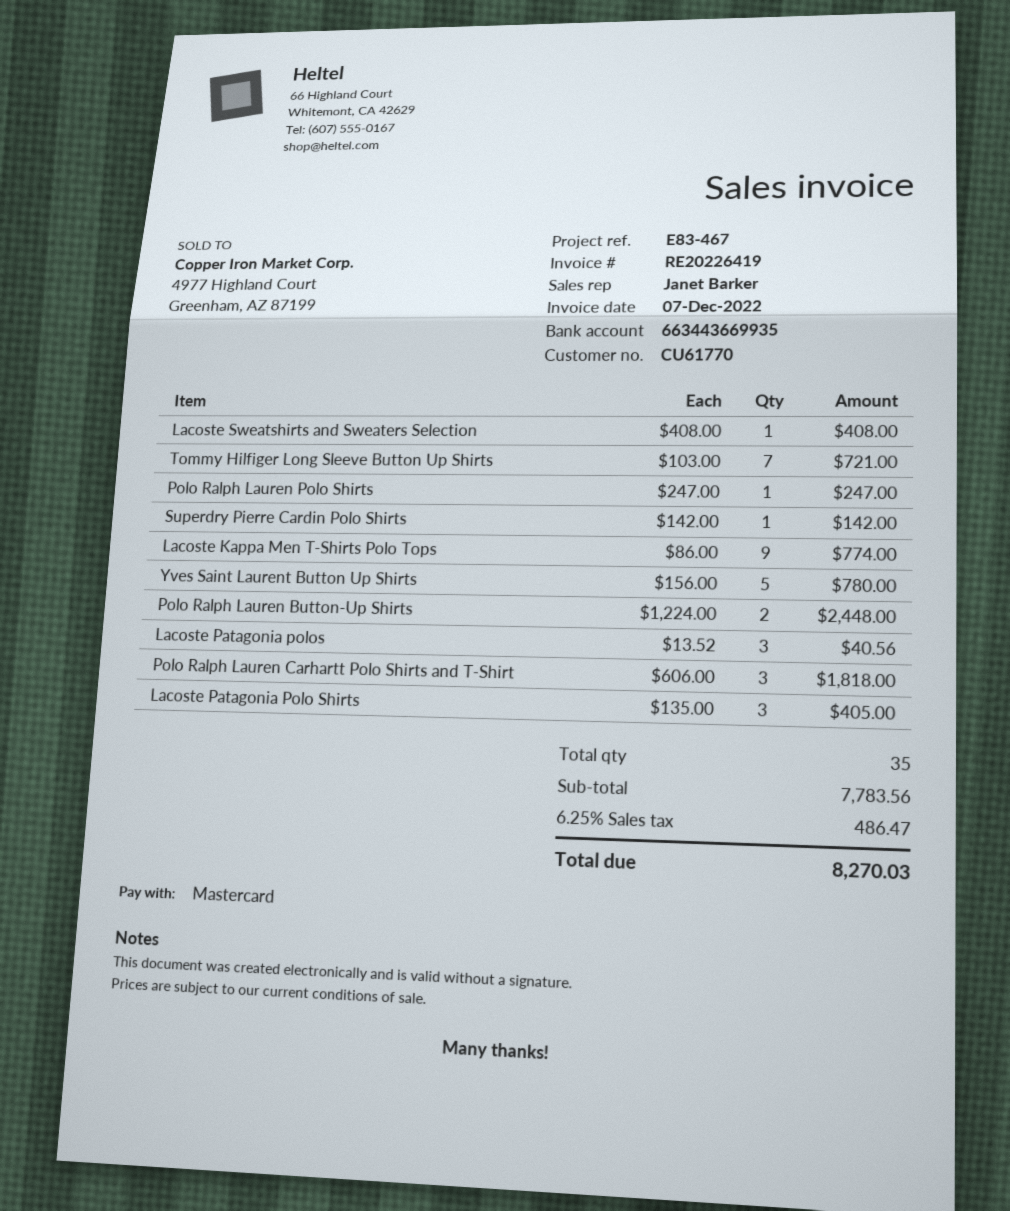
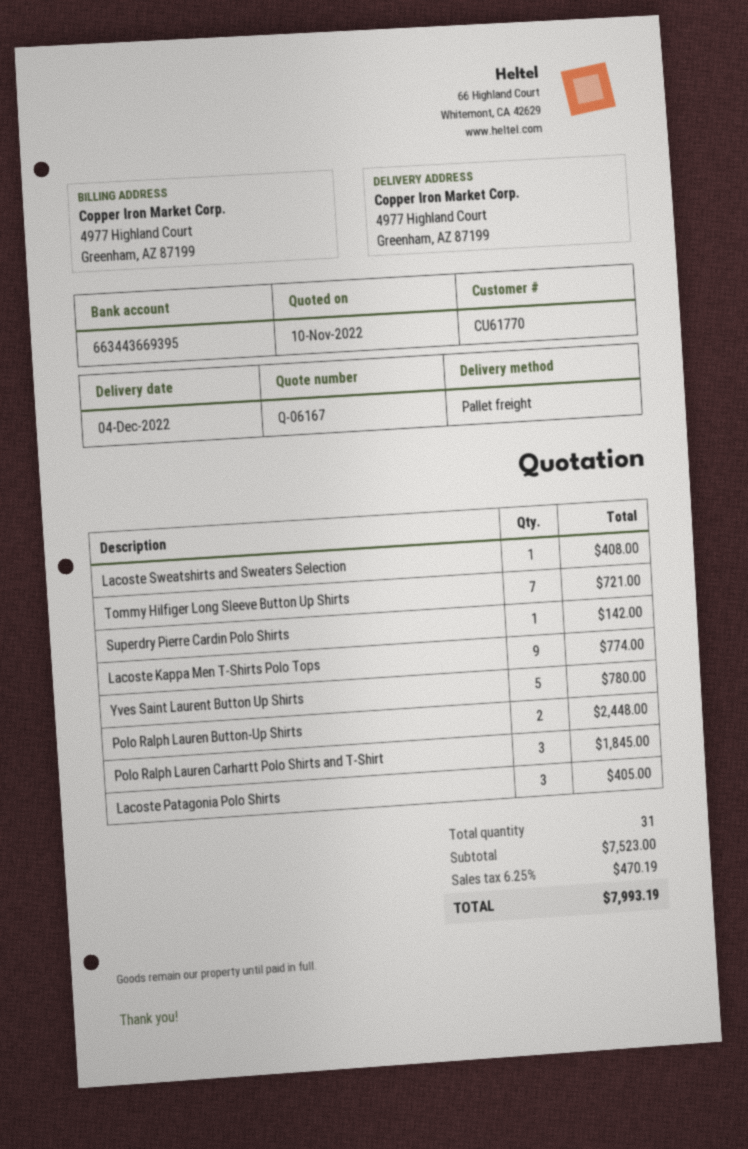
bank account: 663443669935 -> 663443669395
Polo Ralph Lauren Polo Shirts: 1 for 247.00 -> none
Lacoste Patagonia polos: 3 for 40.56 -> none
Polo Ralph Lauren Carhartt Polo Shirts and T-Shirt: 3 for 1818.00 -> 3 for 1845.00
total quantity: 35 -> 31
subtotal: 7783.56 -> 7523.00
tax: 6.25% = 486.47 -> 6.25% = 470.19
total: 8270.03 -> 7993.19

